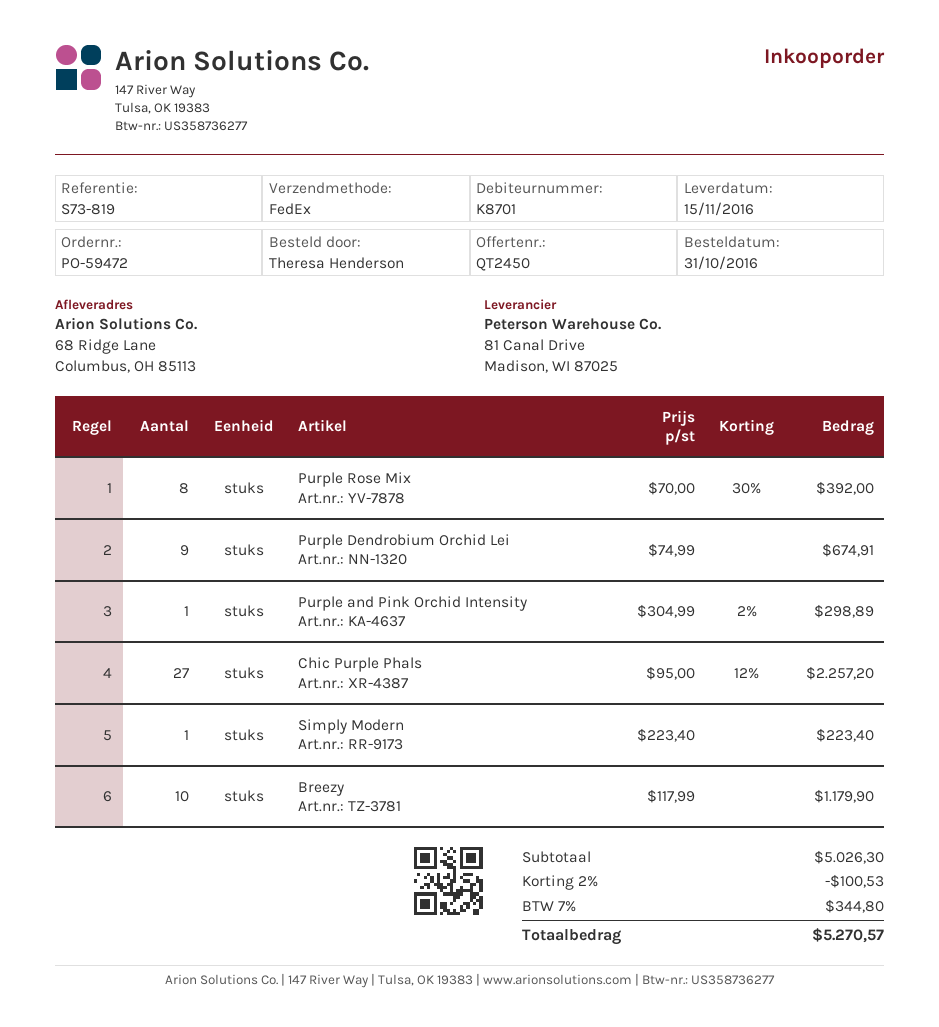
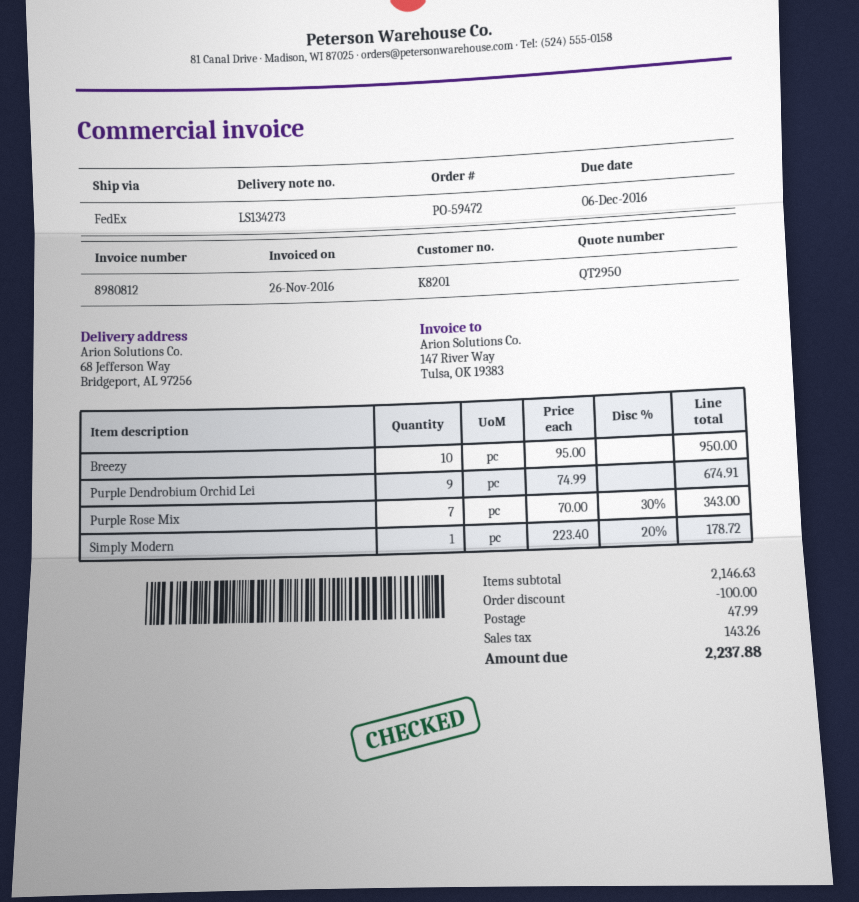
quote number: QT2450 -> QT2950
customer number: K8701 -> K8201
ship to: 68 Ridge Lane, Columbus, OH 85113 -> 68 Jefferson Way, Bridgeport, AL 97256
Purple Rose Mix: 8 x 70.00 - 30% = 392.00 -> 7 x 70.00 - 30% = 343.00
Purple and Pink Orchid Intensity: 1 x 304.99 - 2% = 298.89 -> none
Chic Purple Phals: 27 x 95.00 - 12% = 2257.20 -> none
Simply Modern: 1 x 223.40 = 223.40 -> 1 x 223.40 - 20% = 178.72
Breezy: 10 x 117.99 = 1179.90 -> 10 x 95.00 = 950.00
subtotal: 5026.30 -> 2146.63
discount: 100.53 -> 100.00
shipping: none -> 47.99
tax: 344.80 -> 143.26
total: 5270.57 -> 2237.88

